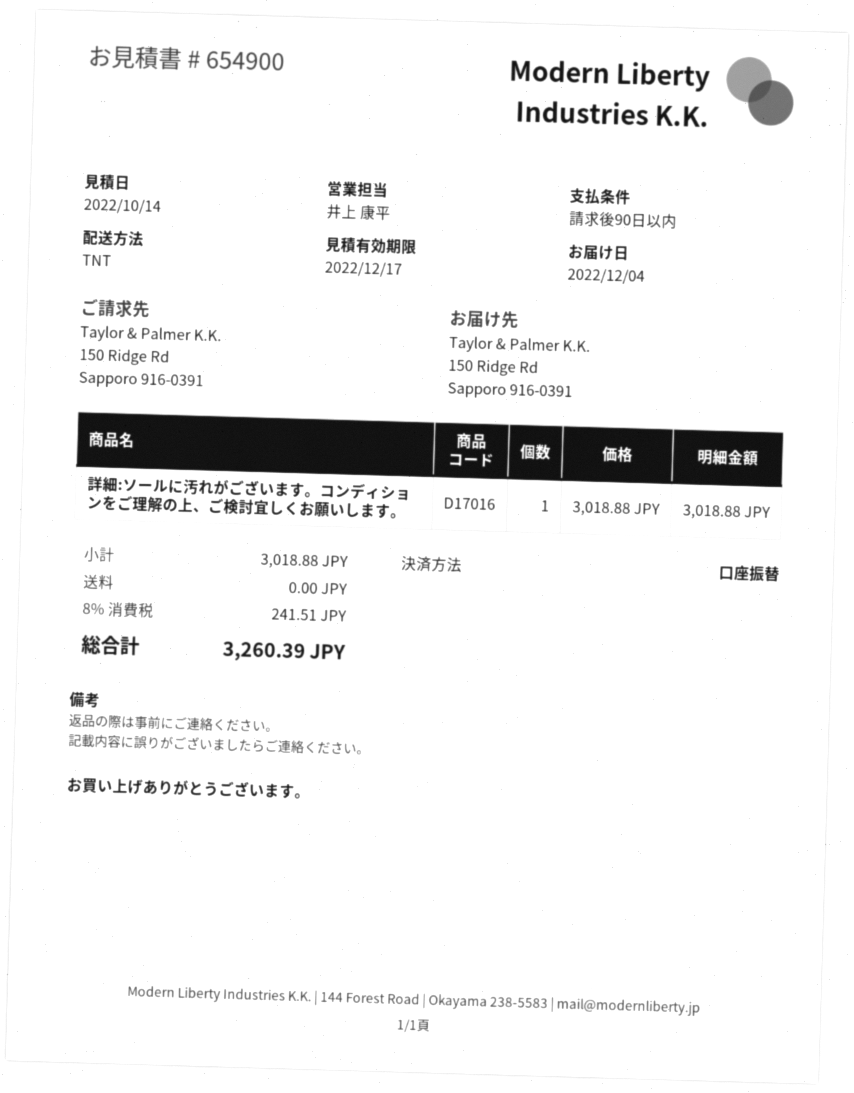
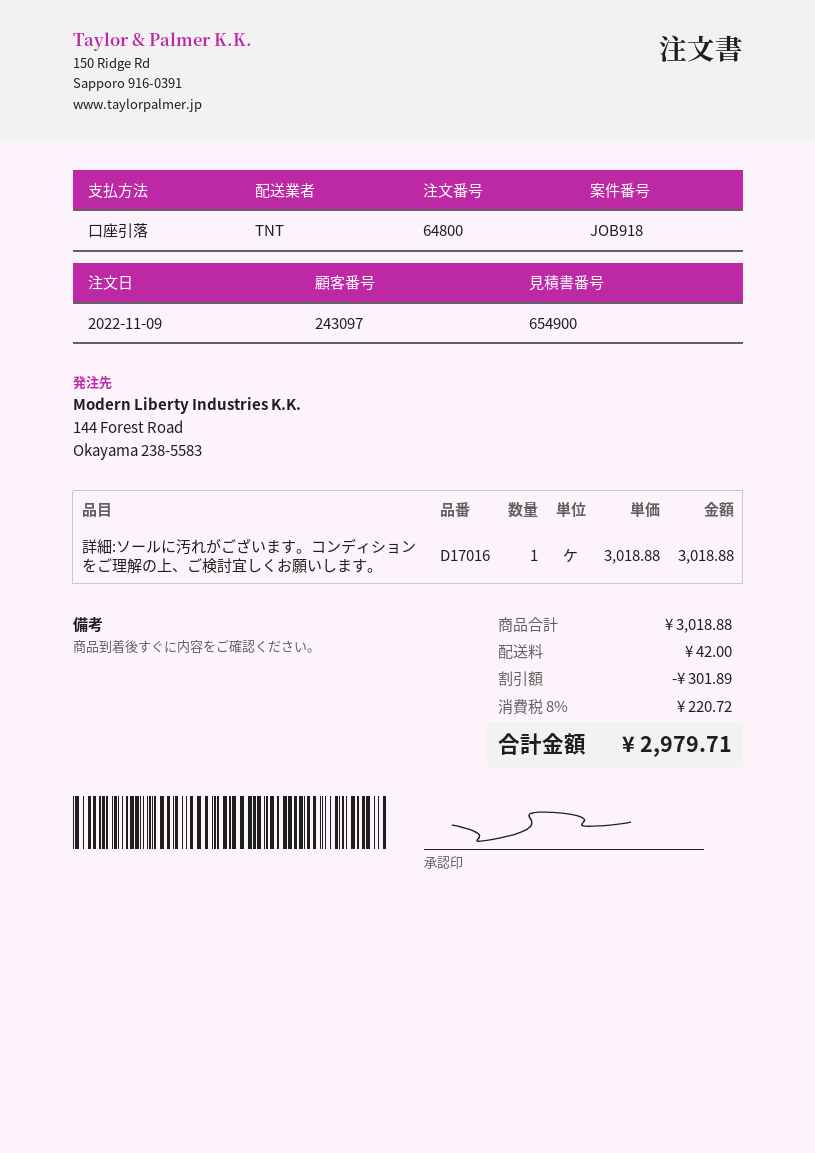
discount: none -> 301.89
shipping: 0.00 -> 42.00
tax: 8% = 241.51 -> 8% = 220.72
total: 3260.39 -> 2979.71

